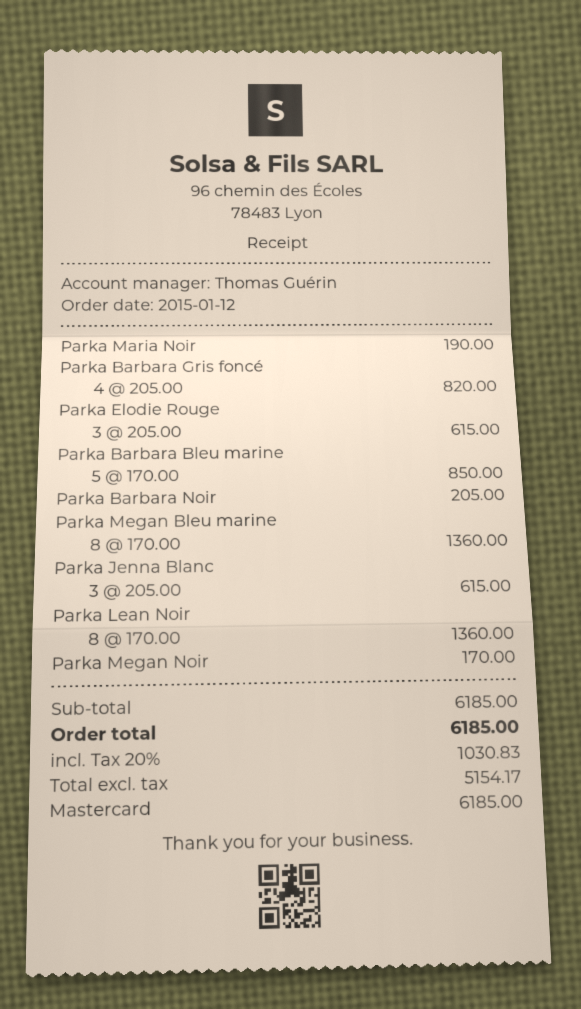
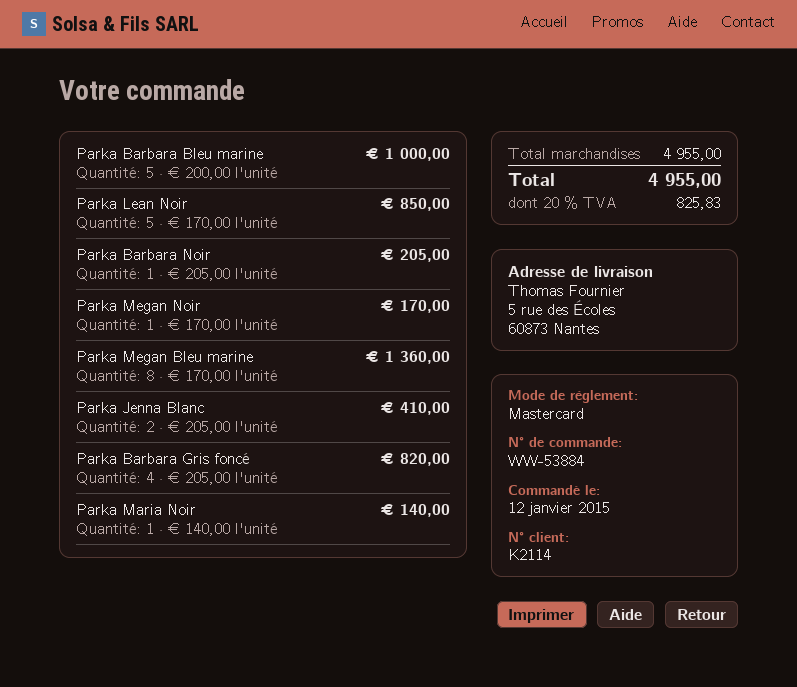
Parka Maria Noir: 1 x 190.00 = 190.00 -> 1 x 140.00 = 140.00
Parka Elodie Rouge: 3 x 205.00 = 615.00 -> none
Parka Barbara Bleu marine: 5 x 170.00 = 850.00 -> 5 x 200.00 = 1000.00
Parka Jenna Blanc: 3 x 205.00 = 615.00 -> 2 x 205.00 = 410.00
Parka Lean Noir: 8 x 170.00 = 1360.00 -> 5 x 170.00 = 850.00
subtotal: 6185.00 -> 4955.00
tax: 20% = 1030.83 -> 20% = 825.83
total: 6185.00 -> 4955.00

